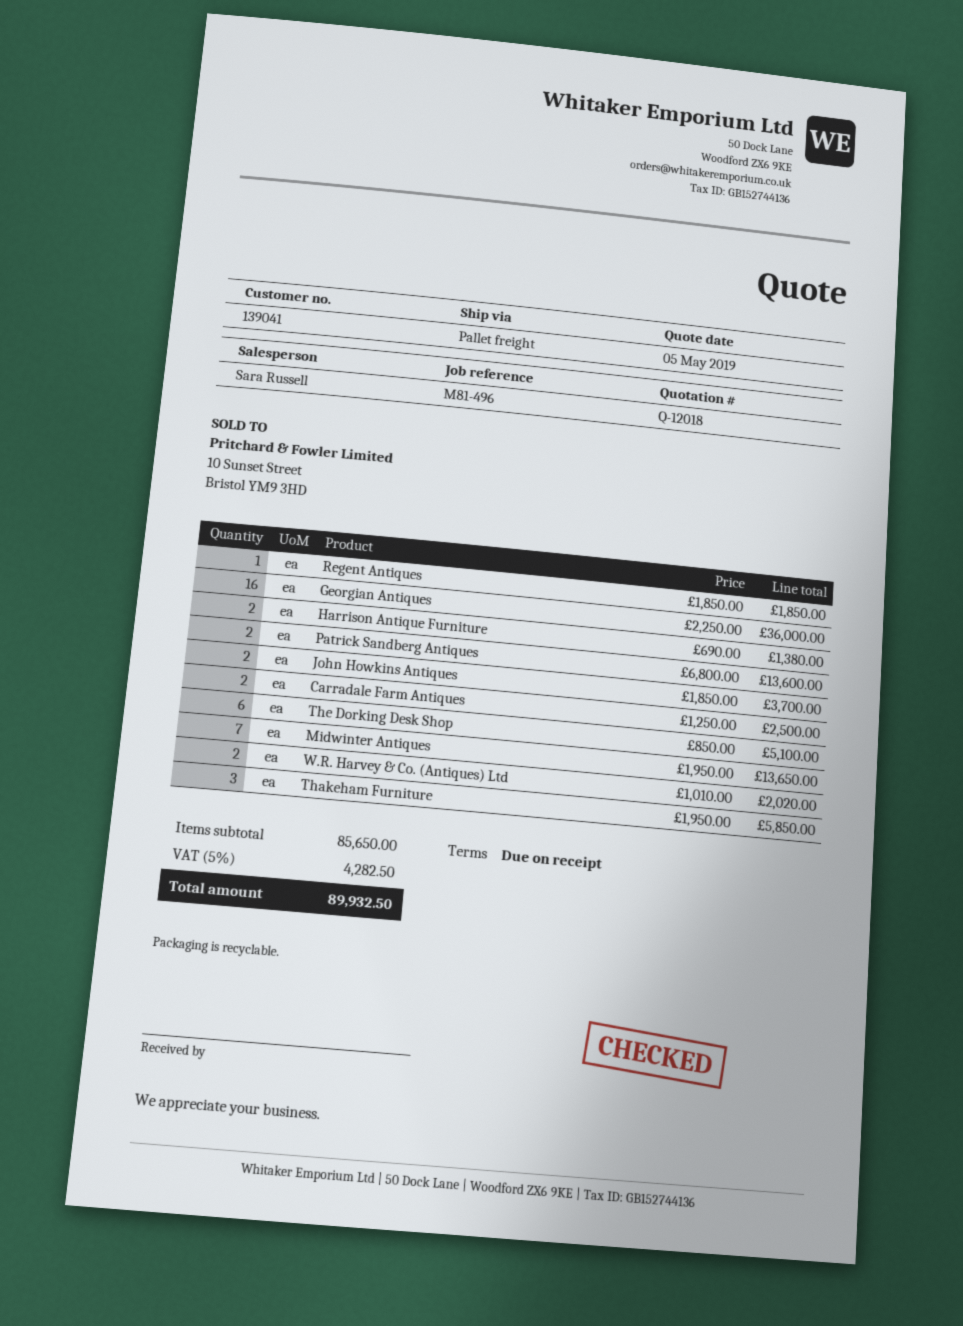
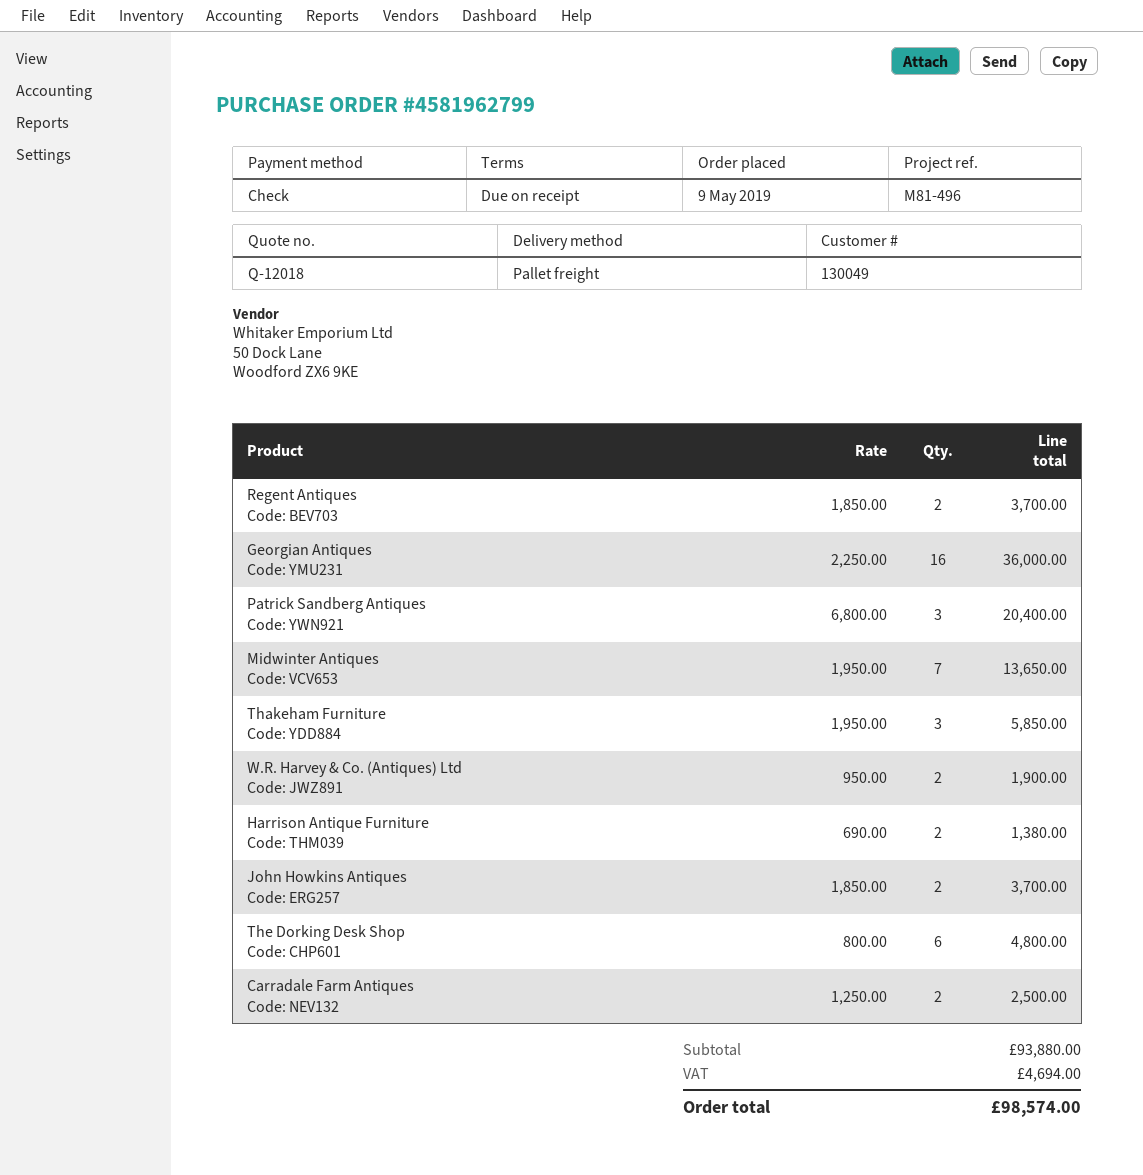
customer number: 139041 -> 130049
Regent Antiques: 1 x 1850.00 = 1850.00 -> 2 x 1850.00 = 3700.00
Patrick Sandberg Antiques: 2 x 6800.00 = 13600.00 -> 3 x 6800.00 = 20400.00
The Dorking Desk Shop: 6 x 850.00 = 5100.00 -> 6 x 800.00 = 4800.00
W.R. Harvey & Co. (Antiques) Ltd: 2 x 1010.00 = 2020.00 -> 2 x 950.00 = 1900.00
subtotal: 85650.00 -> 93880.00
tax: 4282.50 -> 4694.00
total: 89932.50 -> 98574.00

